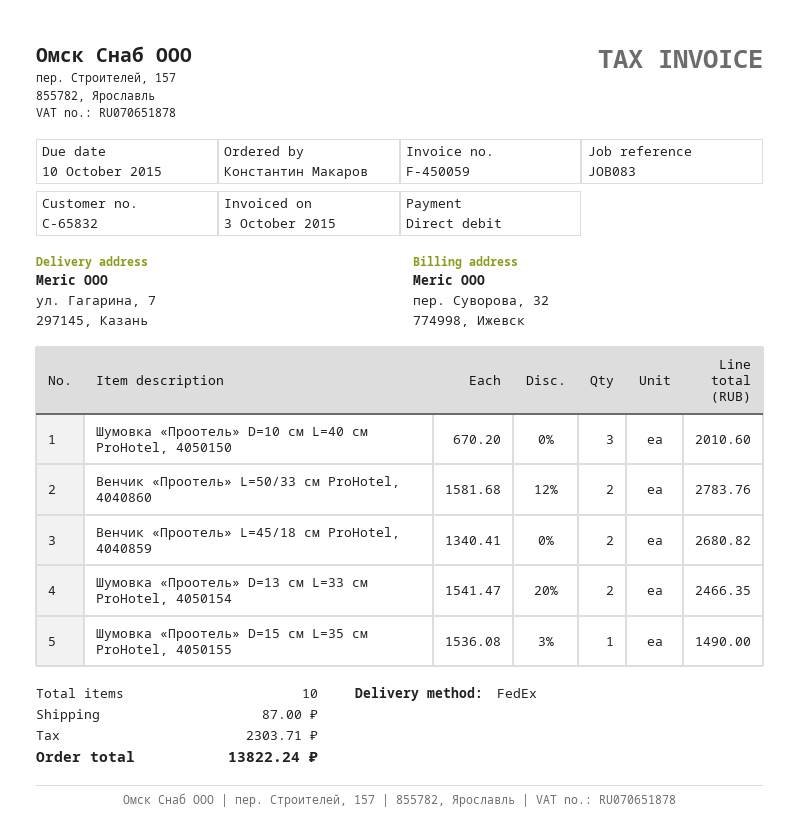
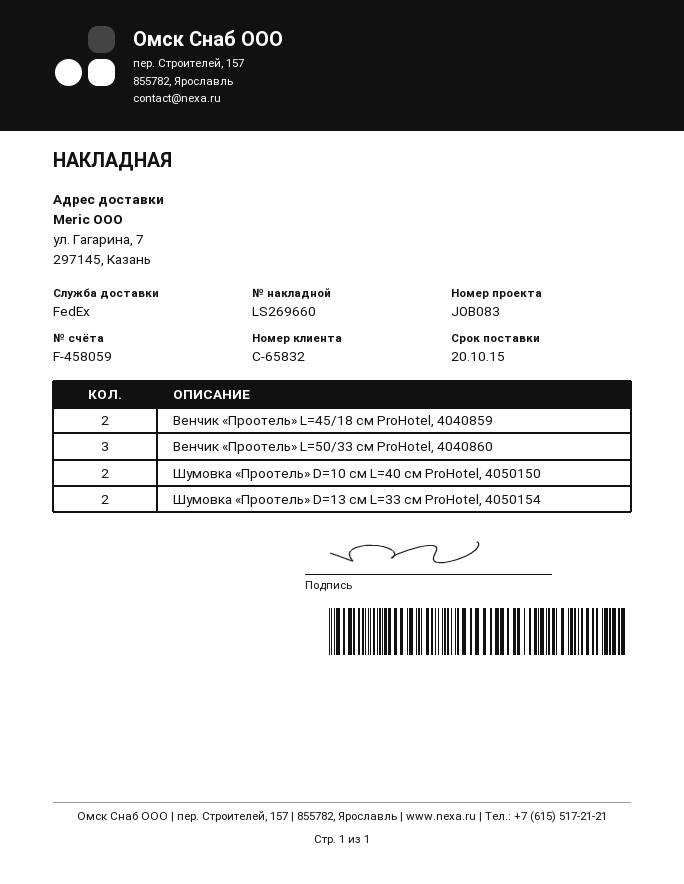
invoice number: F-450059 -> F-458059
Шумовка «Проотель» D=10 см L=40 см ProHotel, 4050150: 3 -> 2
Венчик «Проотель» L=50/33 см ProHotel, 4040860: 2 -> 3
Шумовка «Проотель» D=15 см L=35 см ProHotel, 4050155: 1 -> none

